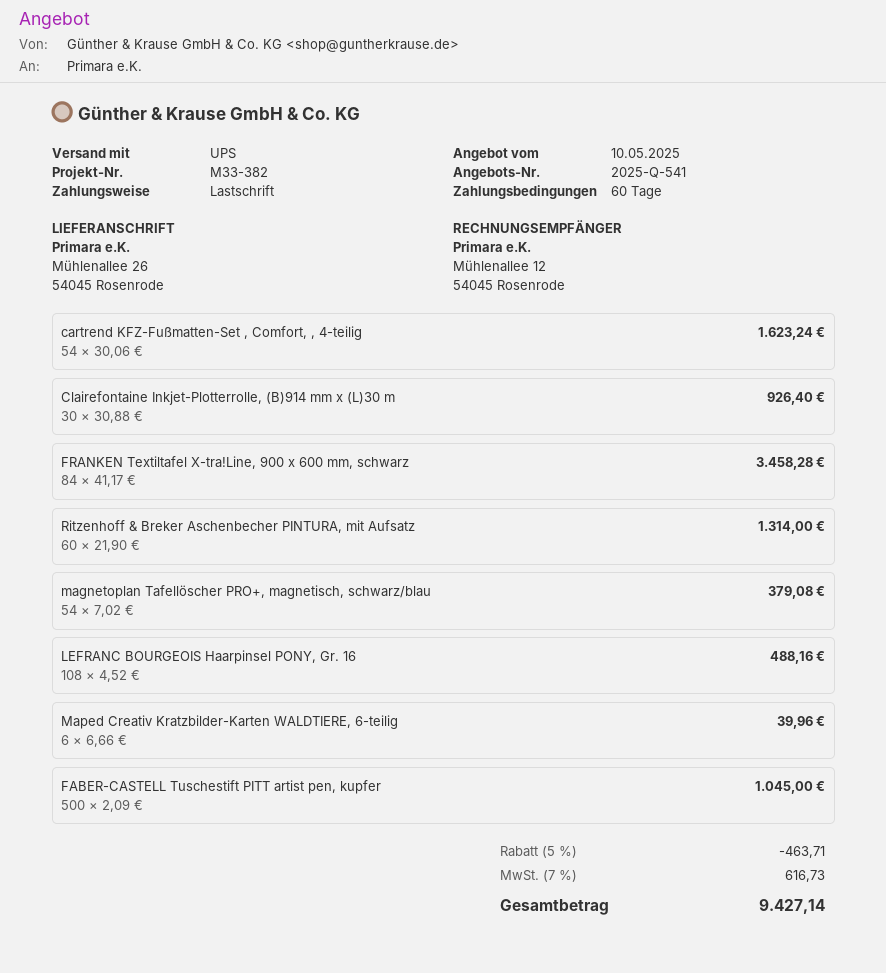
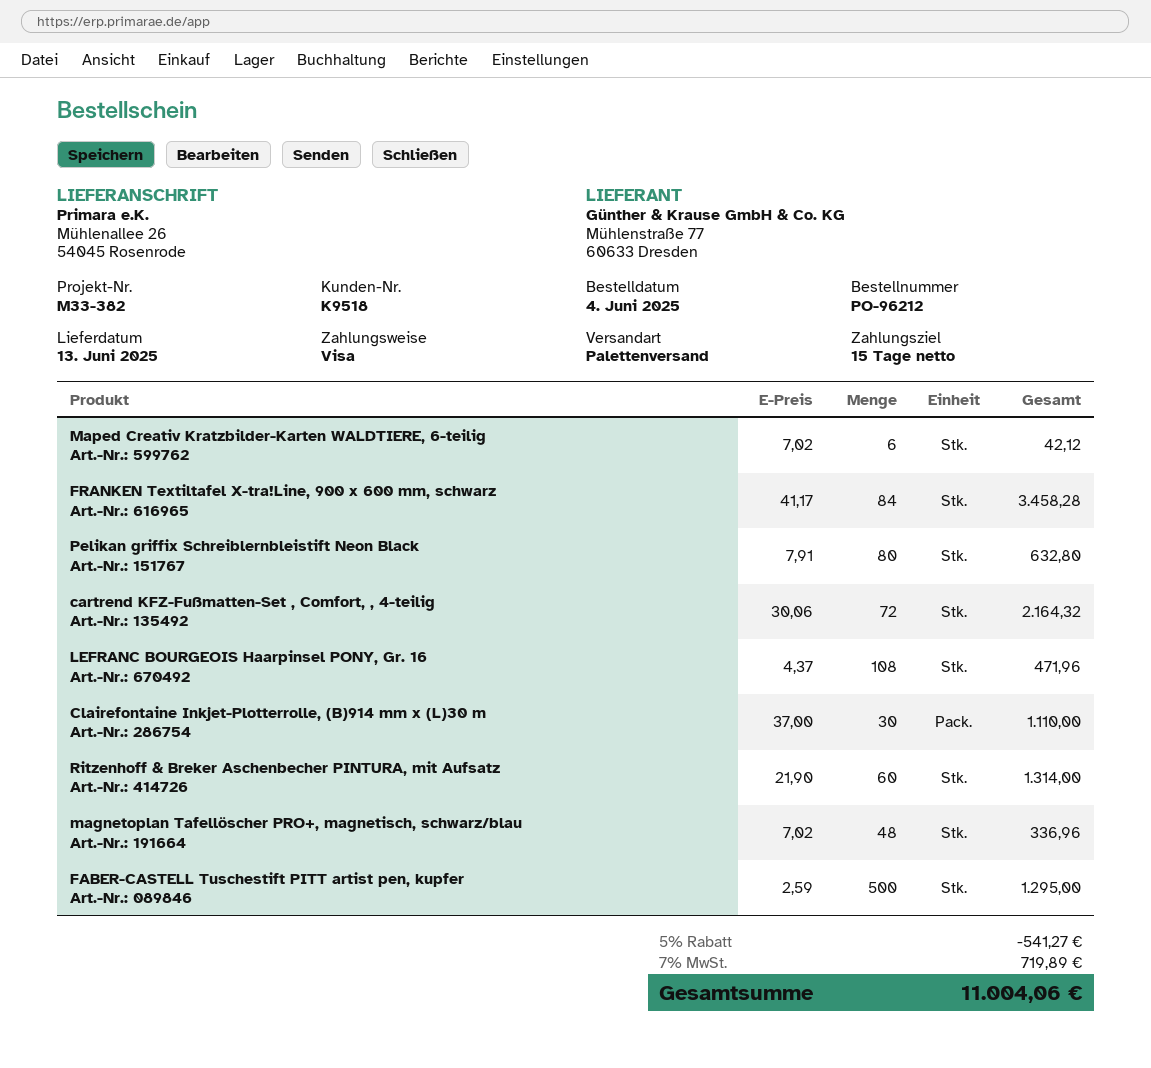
payment terms: 60 days -> 15 days
payment method: direct debit -> Visa
shipping method: UPS -> pallet freight
cartrend KFZ-Fußmatten-Set , Comfort, , 4-teilig: 54 x 30.06 = 1623.24 -> 72 x 30.06 = 2164.32
Clairefontaine Inkjet-Plotterrolle, (B)914 mm x (L)30 m: 30 x 30.88 = 926.40 -> 30 x 37.00 = 1110.00
magnetoplan Tafellöscher PRO+, magnetisch, schwarz/blau: 54 x 7.02 = 379.08 -> 48 x 7.02 = 336.96
LEFRANC BOURGEOIS Haarpinsel PONY, Gr. 16: 108 x 4.52 = 488.16 -> 108 x 4.37 = 471.96
Maped Creativ Kratzbilder-Karten WALDTIERE, 6-teilig: 6 x 6.66 = 39.96 -> 6 x 7.02 = 42.12
FABER-CASTELL Tuschestift PITT artist pen, kupfer: 500 x 2.09 = 1045.00 -> 500 x 2.59 = 1295.00
Pelikan griffix Schreiblernbleistift Neon Black: none -> 80 x 7.91 = 632.80
discount: 5% = 463.71 -> 5% = 541.27
tax: 7% = 616.73 -> 7% = 719.89
total: 9427.14 -> 11004.06

